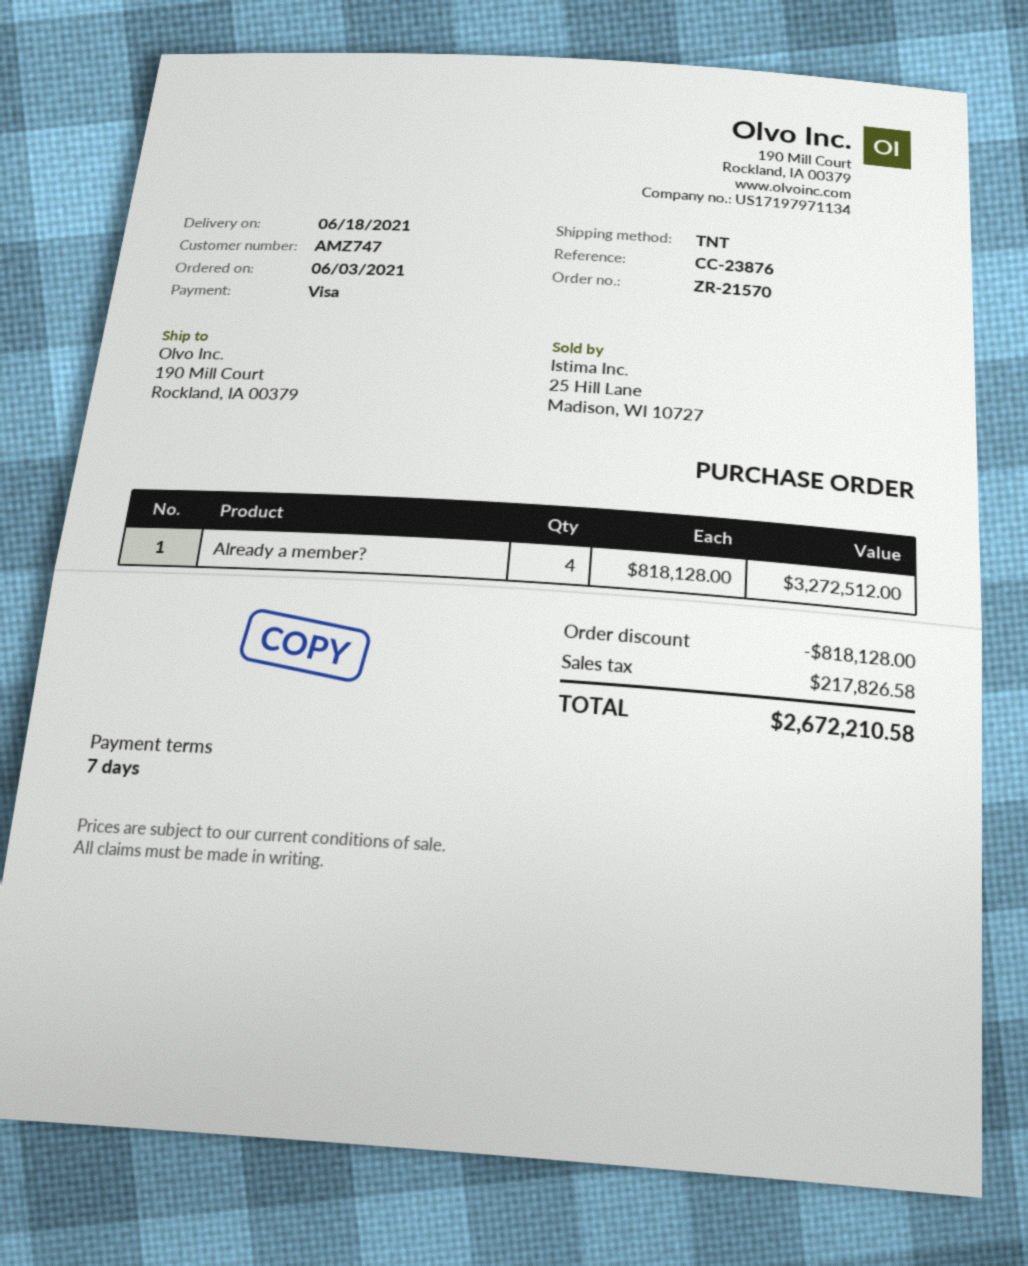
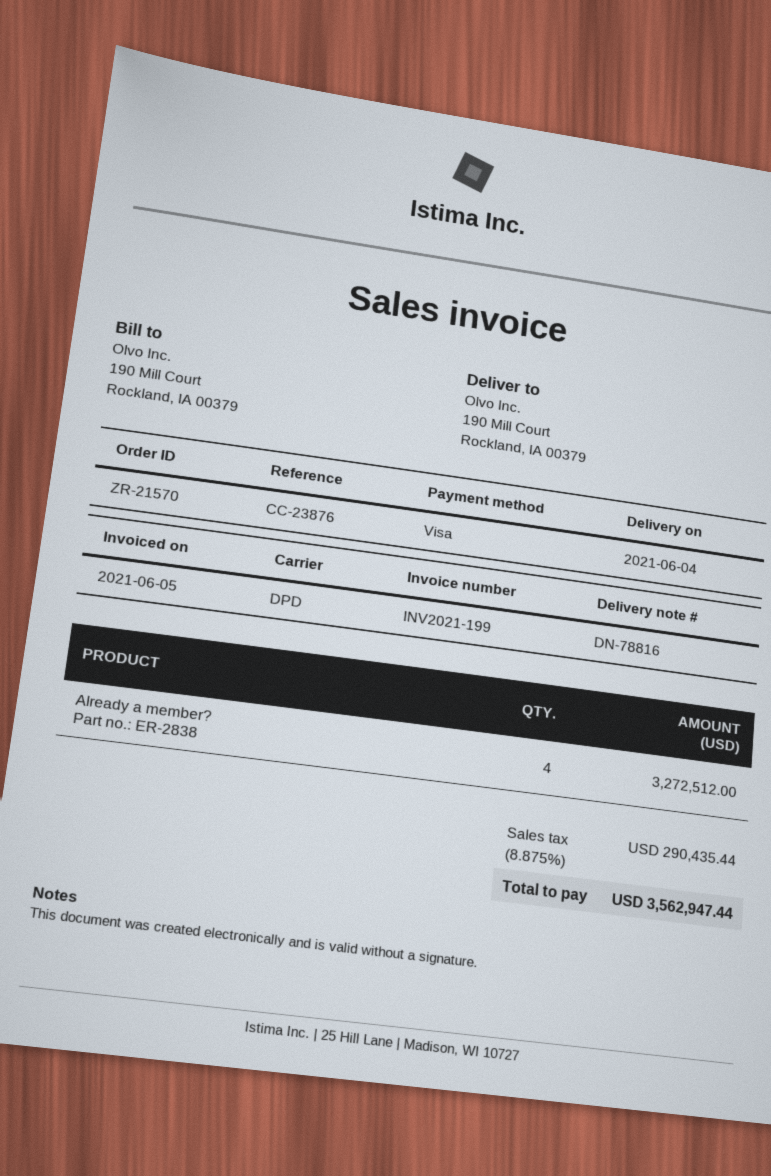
delivery date: 2021-06-18 -> 2021-06-04
shipping method: TNT -> DPD
discount: 818128.00 -> none
tax: 217826.58 -> 290435.44
total: 2672210.58 -> 3562947.44

